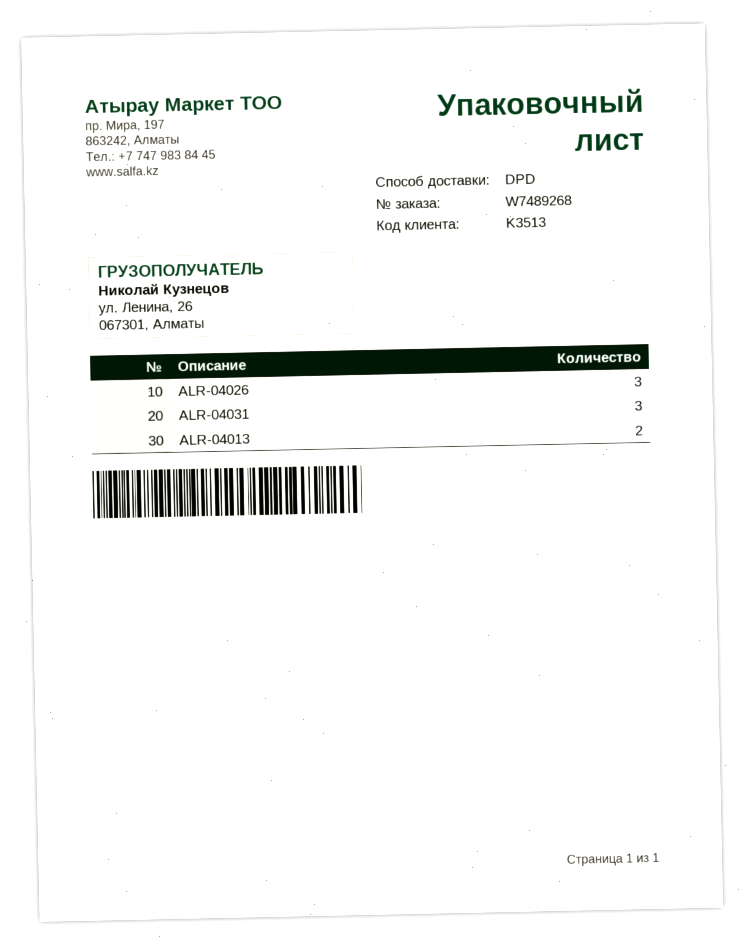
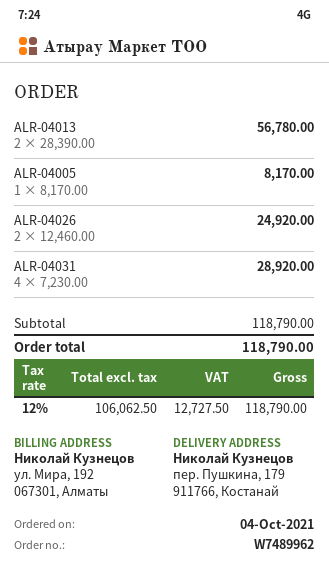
order number: W7489268 -> W7489962
ship to: ул. Ленина, 26, 067301, Алматы -> пер. Пушкина, 179, 911766, Костанай
ALR-04026: 3 -> 2
ALR-04031: 3 -> 4
ALR-04005: none -> 1

